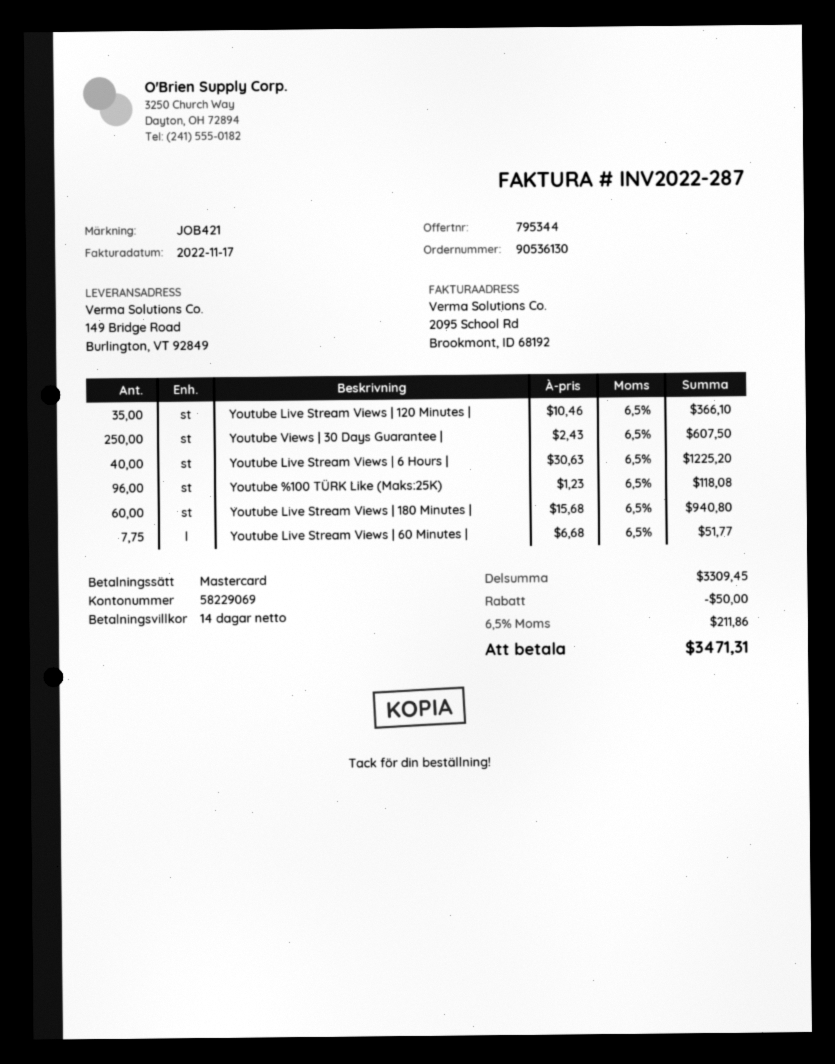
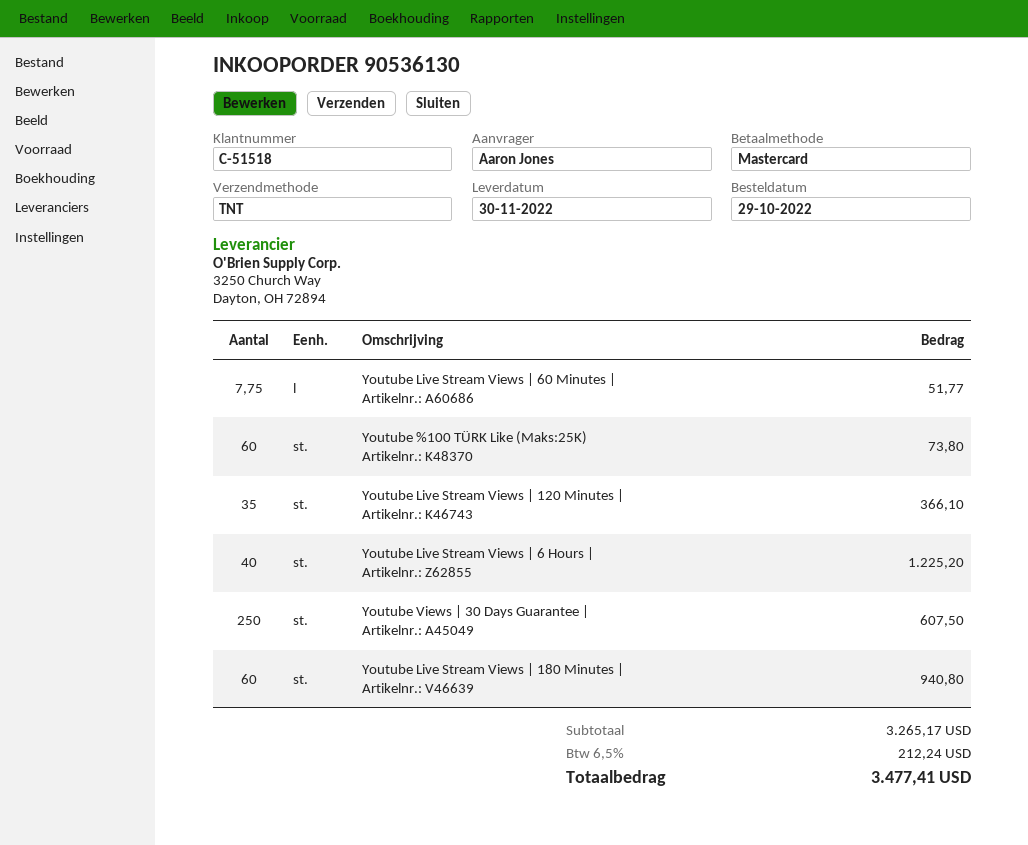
Youtube %100 TÜRK Like (Maks:25K): 96 for 118.08 -> 60 for 73.80
subtotal: 3309.45 -> 3265.17
discount: 50.00 -> none
tax: 6.5% = 211.86 -> 6.5% = 212.24
total: 3471.31 -> 3477.41

